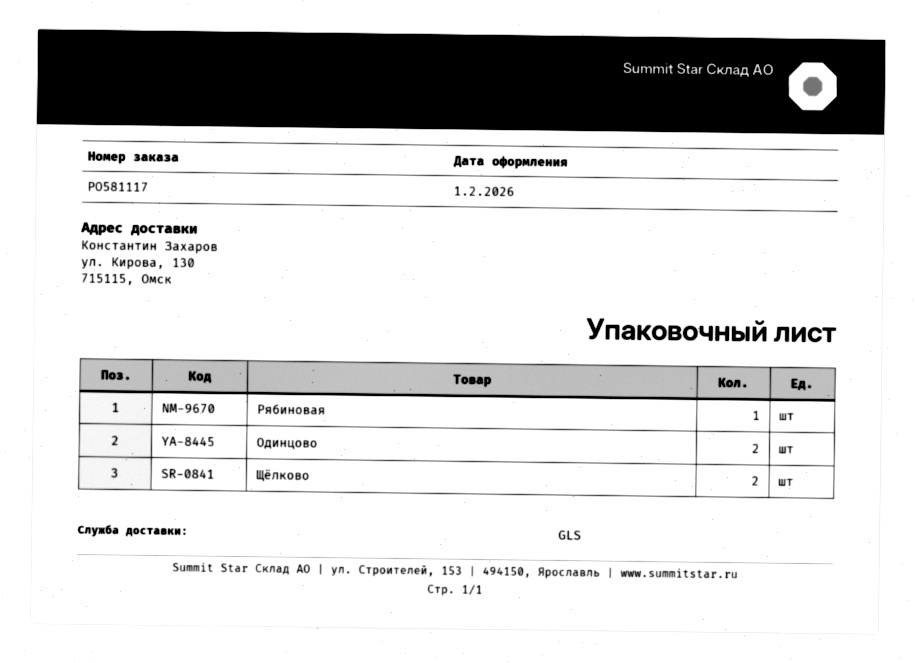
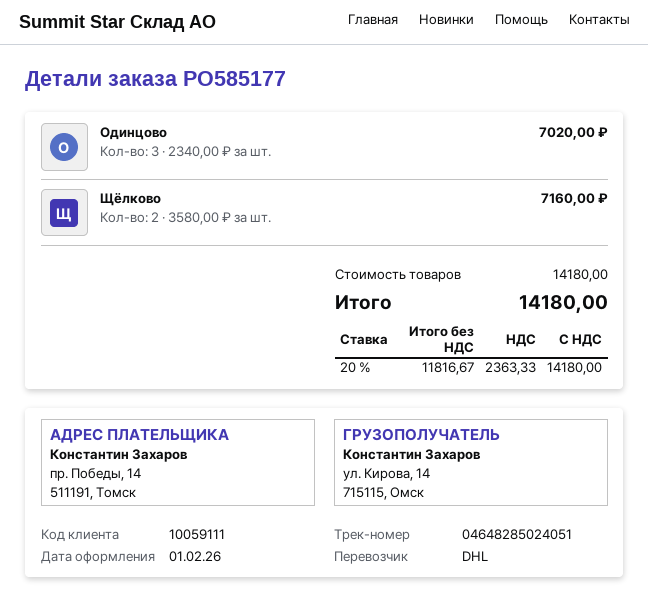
order number: PO581117 -> PO585177
shipping method: GLS -> DHL
ship to: ул. Кирова, 130, 715115, Омск -> ул. Кирова, 14, 715115, Омск
Рябиновая: 1 -> none
Одинцово: 2 -> 3

